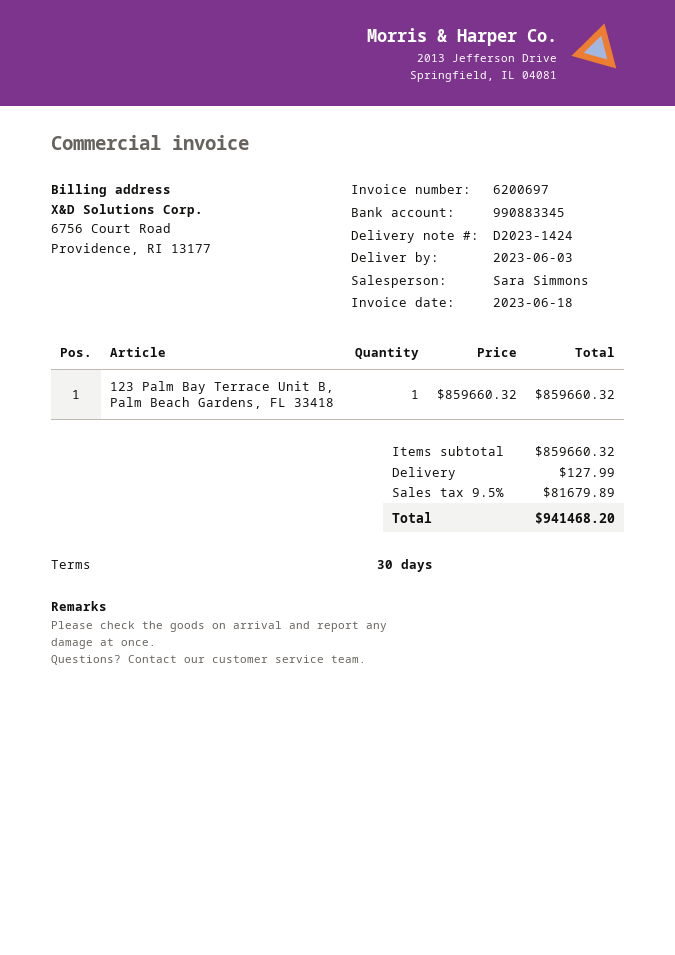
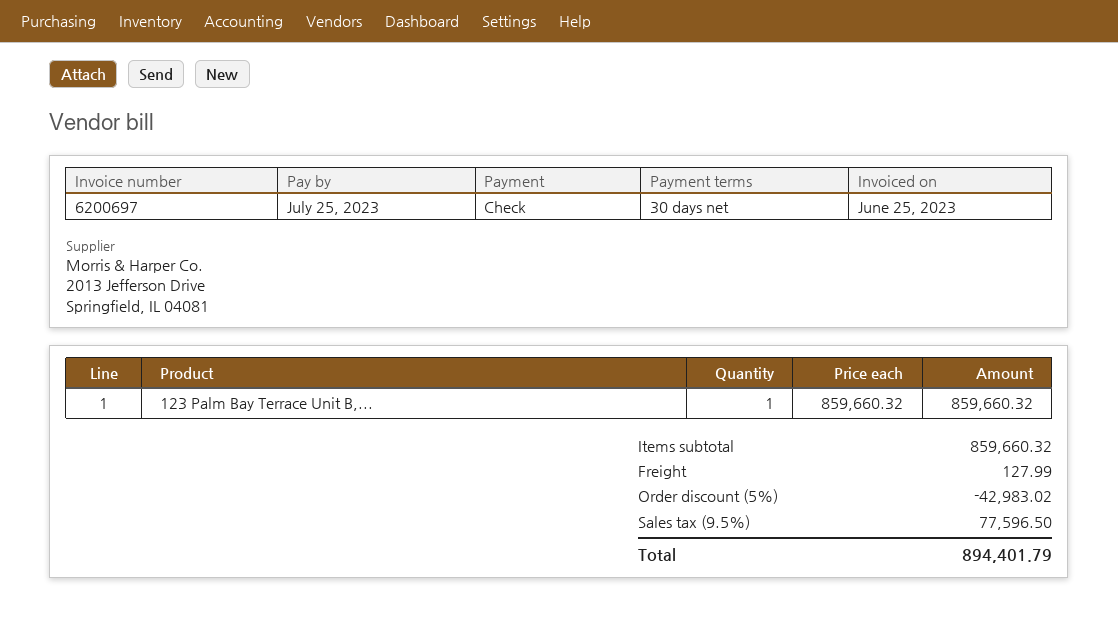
invoice date: 2023-06-18 -> 2023-06-25
discount: none -> 5% = 42983.02
tax: 9.5% = 81679.89 -> 9.5% = 77596.50
total: 941468.20 -> 894401.79

